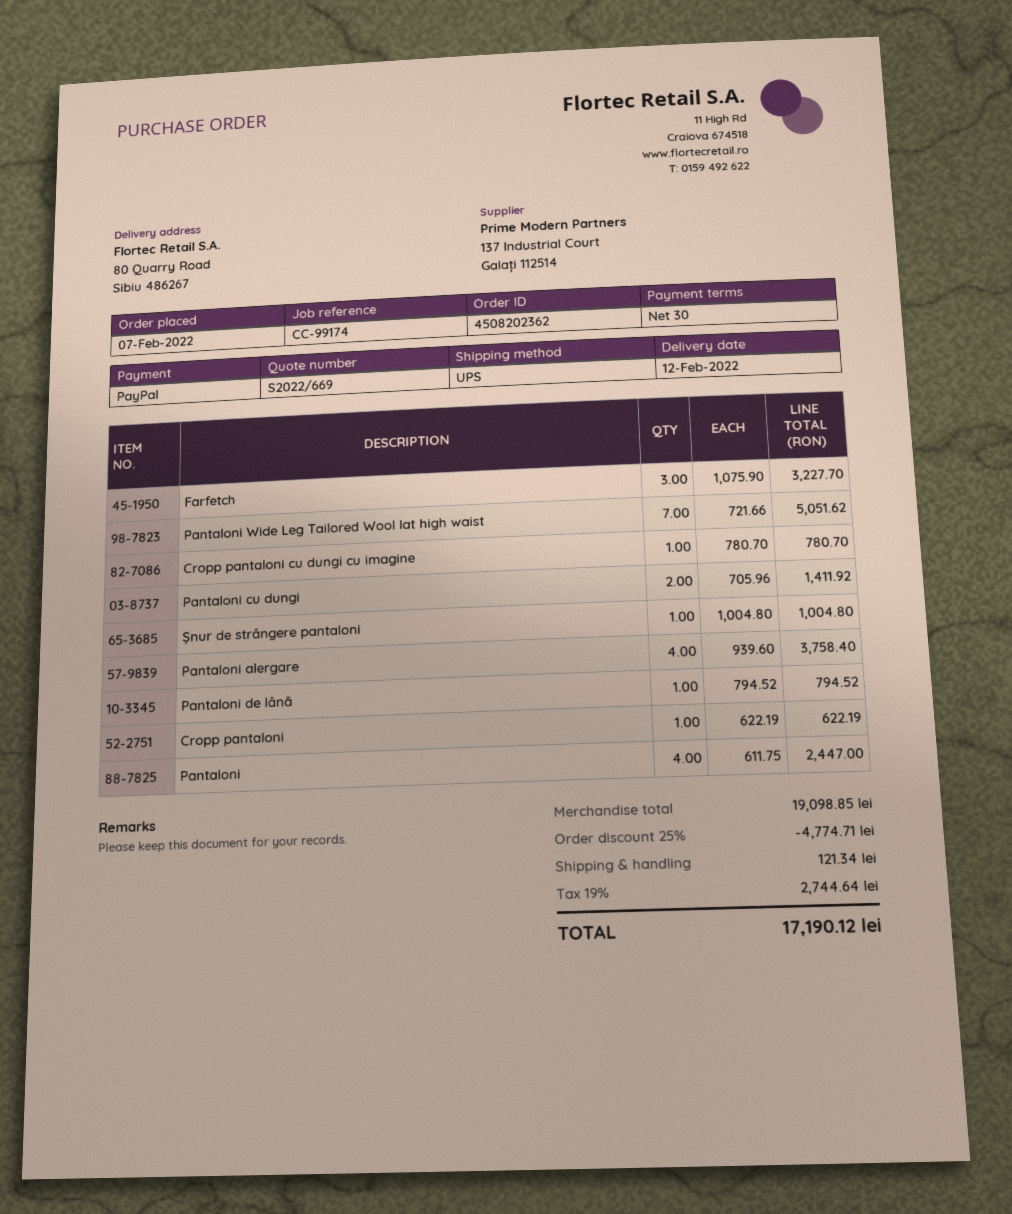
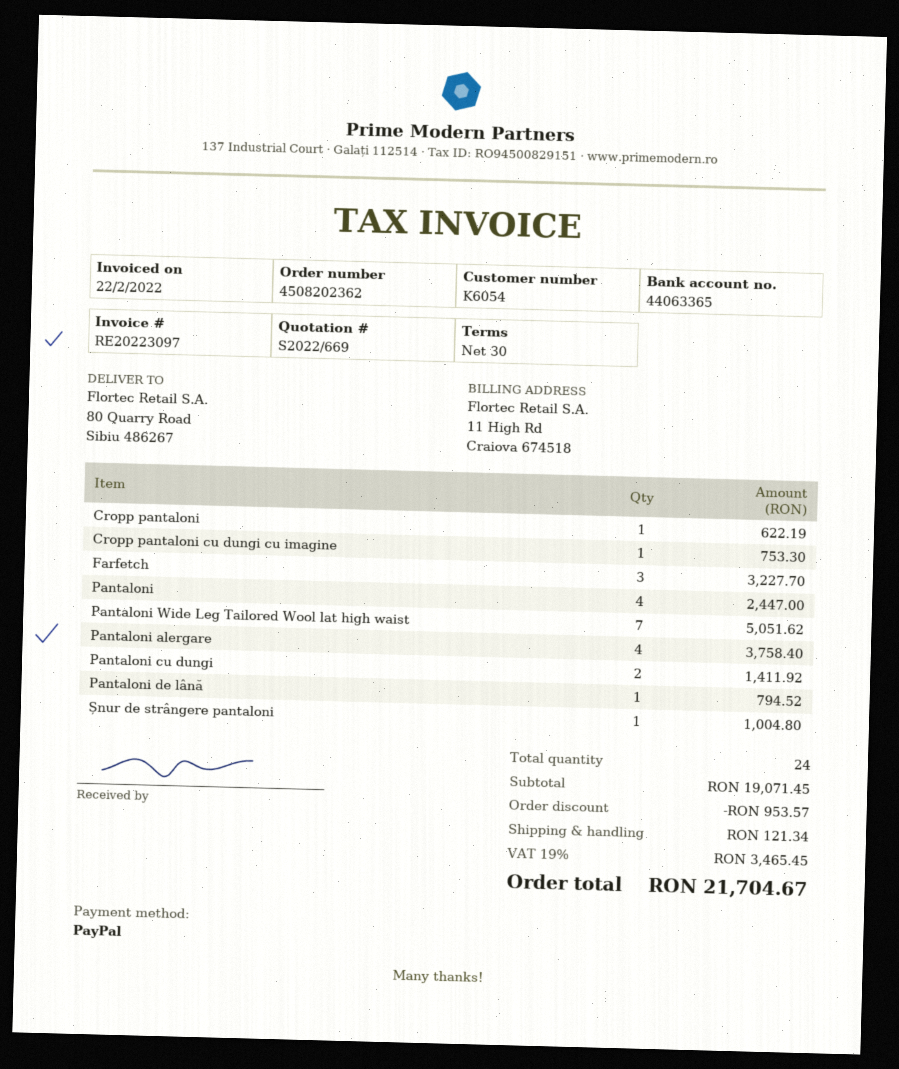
Cropp pantaloni cu dungi cu imagine: 1 for 780.70 -> 1 for 753.30
subtotal: 19098.85 -> 19071.45
discount: 4774.71 -> 953.57
tax: 19% = 2744.64 -> 19% = 3465.45
total: 17190.12 -> 21704.67

